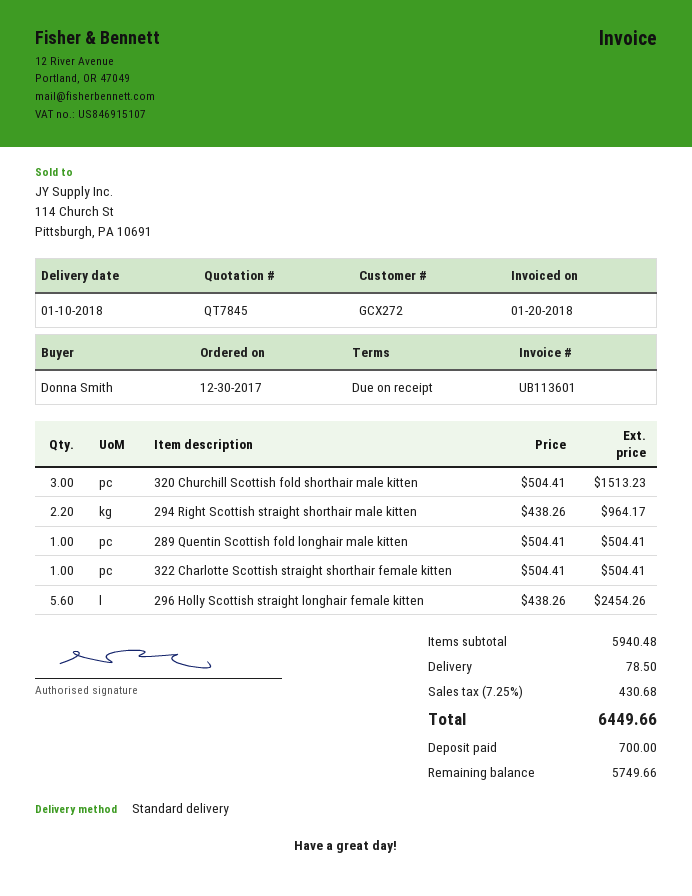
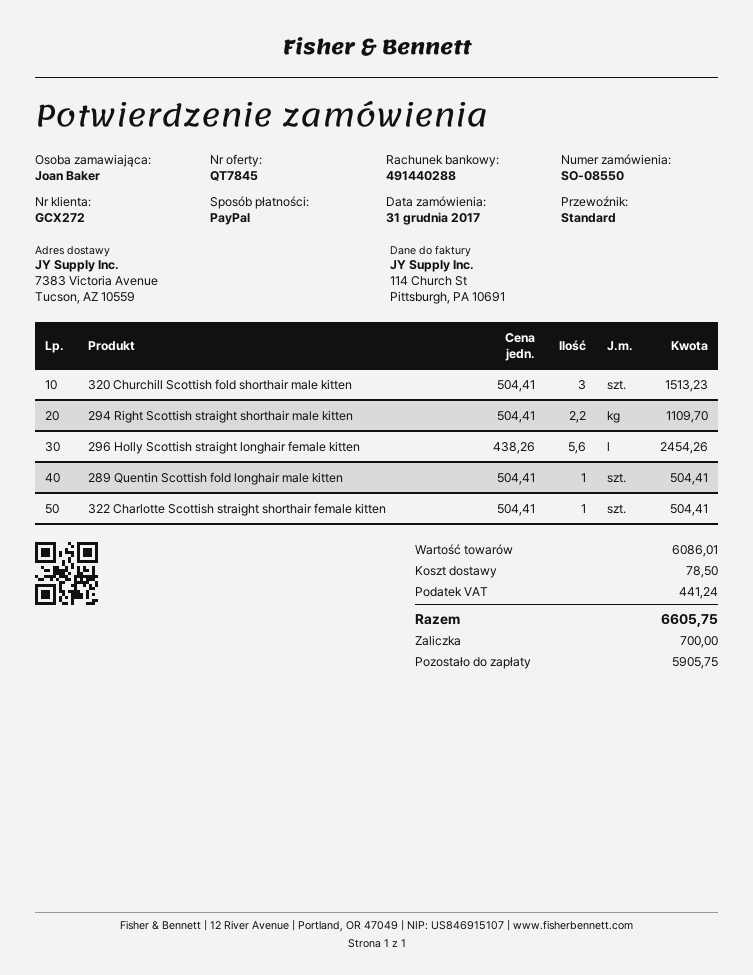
order date: 2017-12-30 -> 2017-12-31
ordered by: Donna Smith -> Joan Baker
294 Right Scottish straight shorthair male kitten: 2.2 x 438.26 = 964.17 -> 2.2 x 504.41 = 1109.70
subtotal: 5940.48 -> 6086.01
tax: 430.68 -> 441.24
total: 6449.66 -> 6605.75
balance: 5749.66 -> 5905.75

